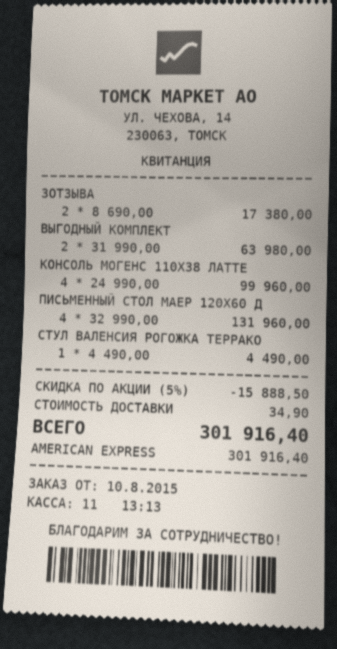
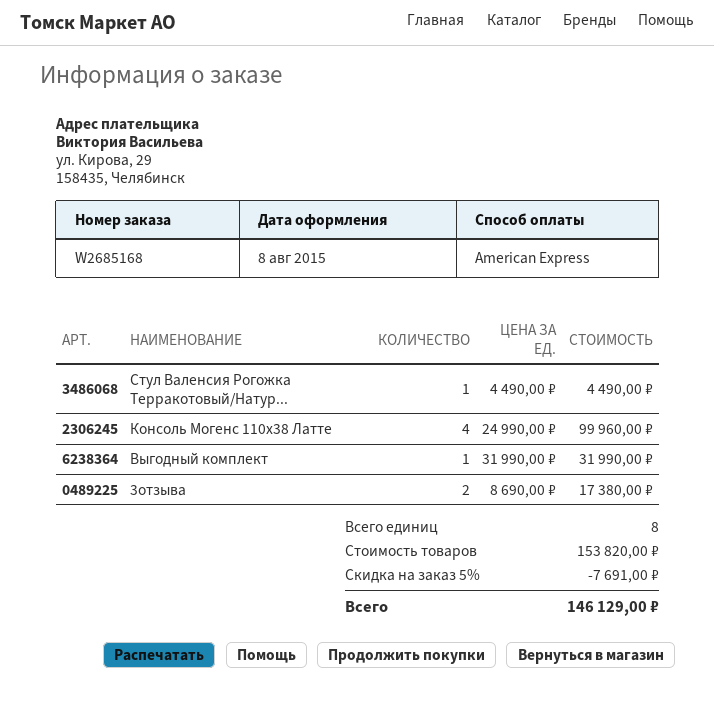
order date: 2015-08-10 -> 2015-08-08
ВЫГОДНЫЙ КОМПЛЕКТ: 2 x 31990.00 = 63980.00 -> 1 x 31990.00 = 31990.00
ПИСЬМЕННЫЙ СТОЛ МАЕР 120X60 Д: 4 x 32990.00 = 131960.00 -> none
discount: 5% = 15888.50 -> 5% = 7691.00
shipping: 34.90 -> none
total: 301916.40 -> 146129.00

